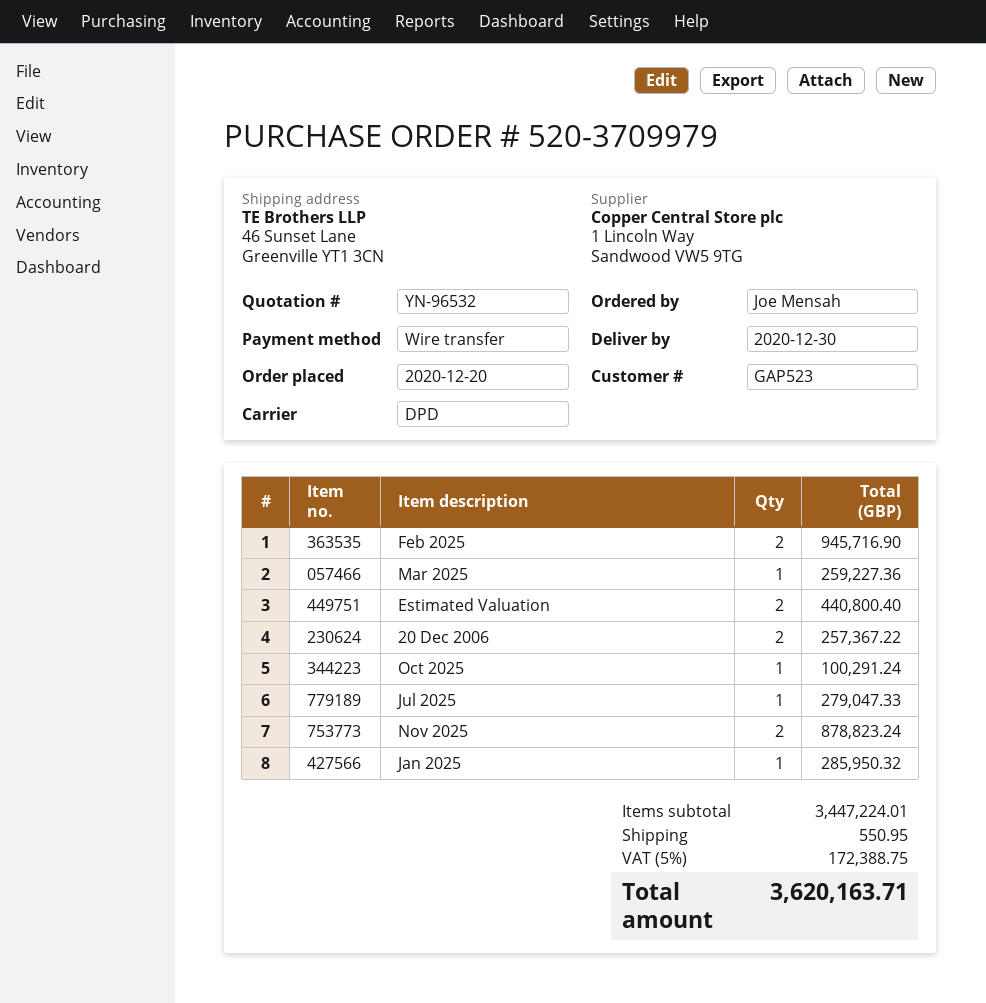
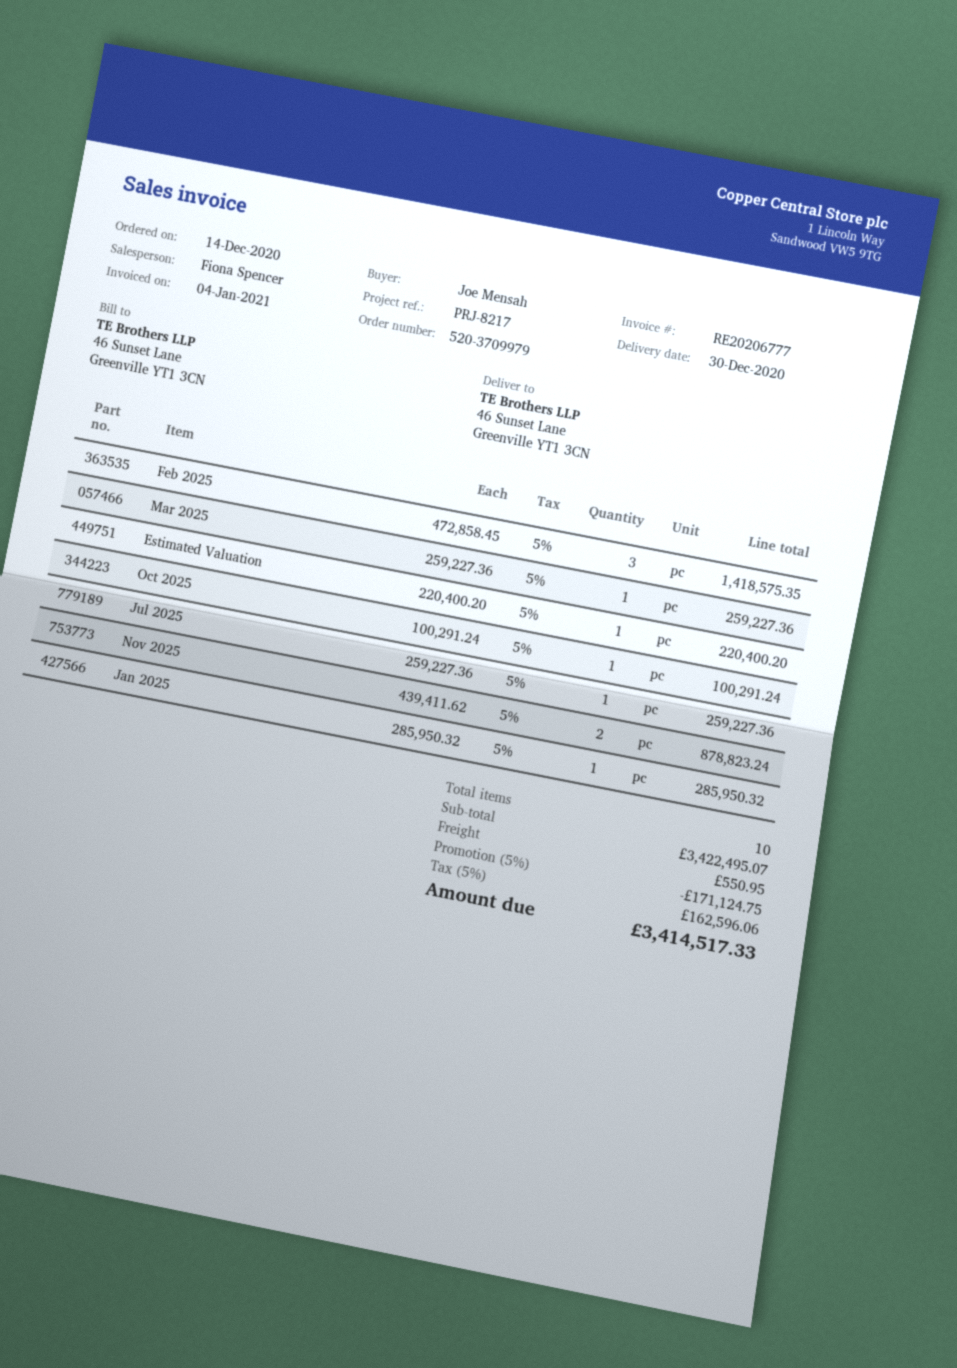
order date: 2020-12-20 -> 2020-12-14
Feb 2025: 2 for 945716.90 -> 3 for 1418575.35
Estimated Valuation: 2 for 440800.40 -> 1 for 220400.20
20 Dec 2006: 2 for 257367.22 -> none
Jul 2025: 1 for 279047.33 -> 1 for 259227.36
subtotal: 3447224.01 -> 3422495.07
discount: none -> 5% = 171124.75
tax: 5% = 172388.75 -> 5% = 162596.06
total: 3620163.71 -> 3414517.33

